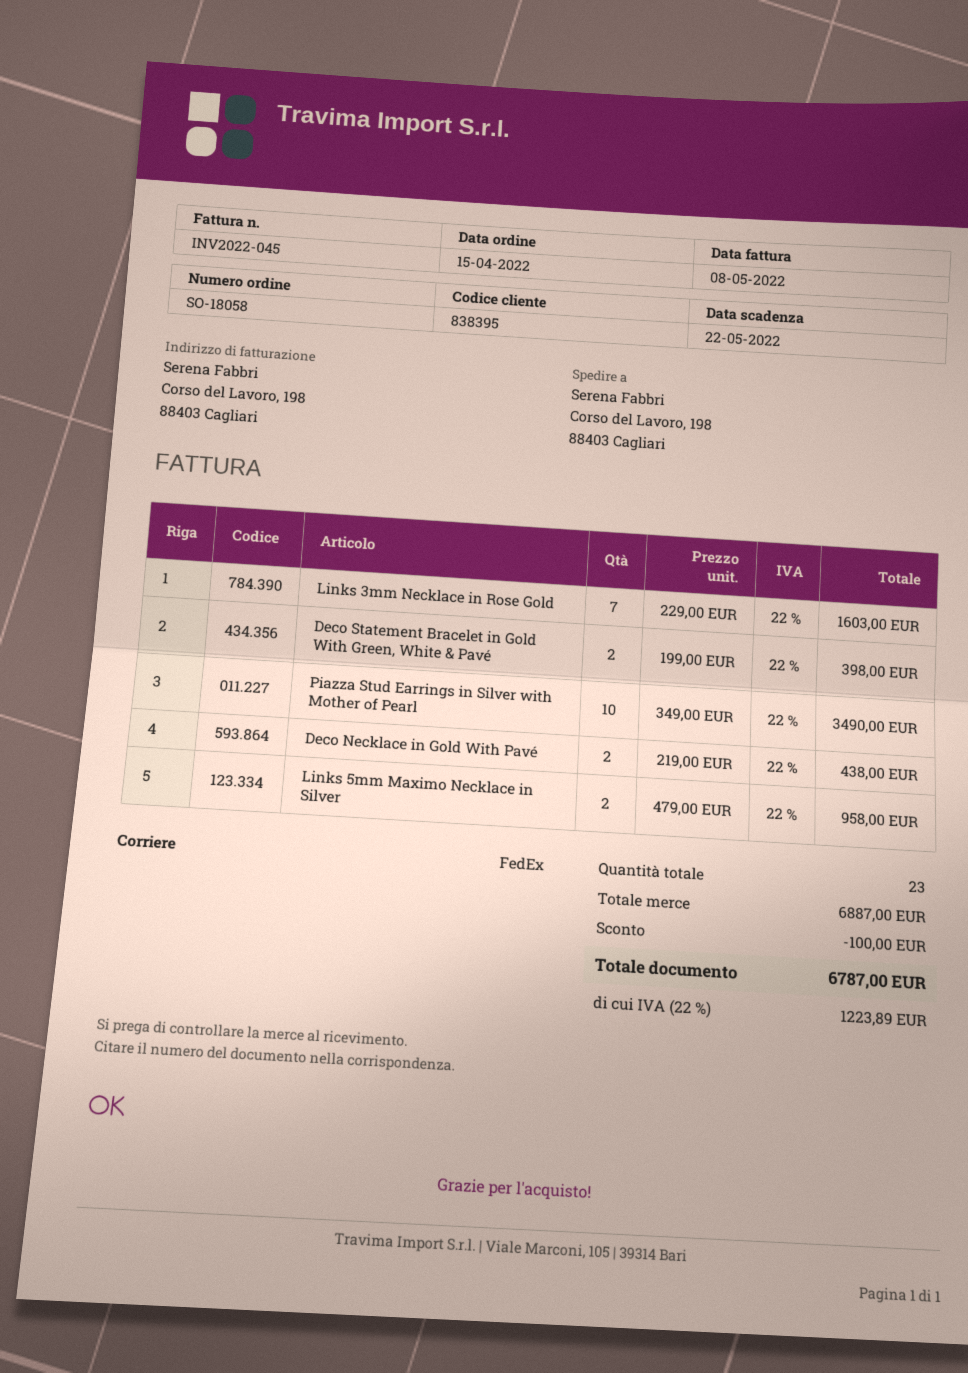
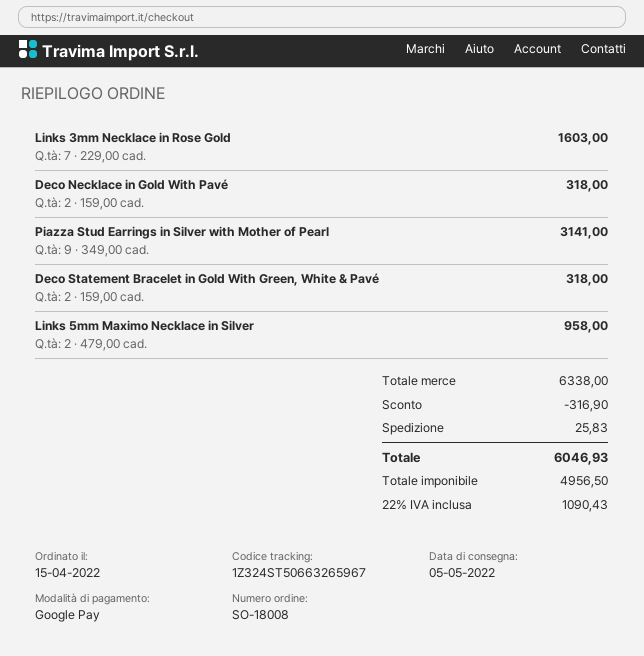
order number: SO-18058 -> SO-18008
Deco Statement Bracelet in Gold With Green, White & Pavé: 2 x 199.00 = 398.00 -> 2 x 159.00 = 318.00
Piazza Stud Earrings in Silver with Mother of Pearl: 10 x 349.00 = 3490.00 -> 9 x 349.00 = 3141.00
Deco Necklace in Gold With Pavé: 2 x 219.00 = 438.00 -> 2 x 159.00 = 318.00
subtotal: 6887.00 -> 6338.00
discount: 100.00 -> 316.90
shipping: none -> 25.83
tax: 22% = 1223.89 -> 22% = 1090.43
total: 6787.00 -> 6046.93

